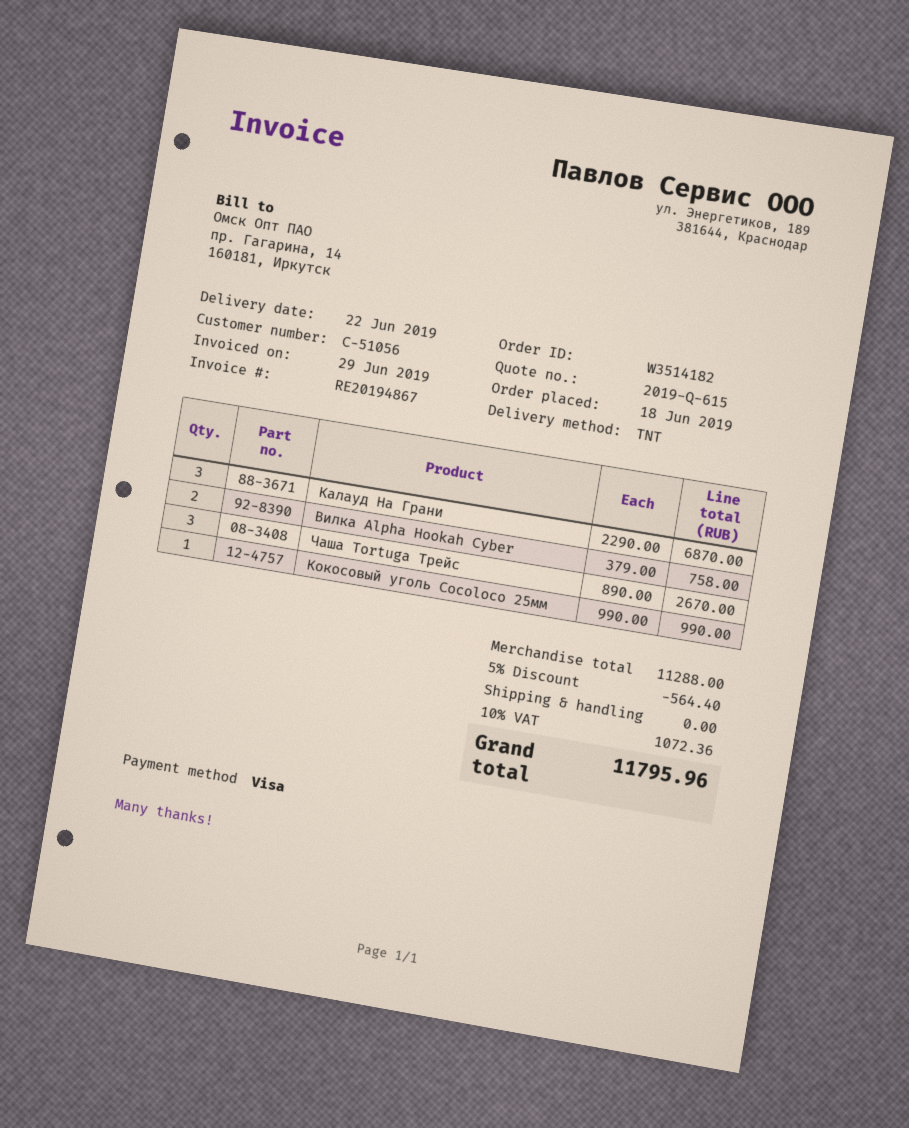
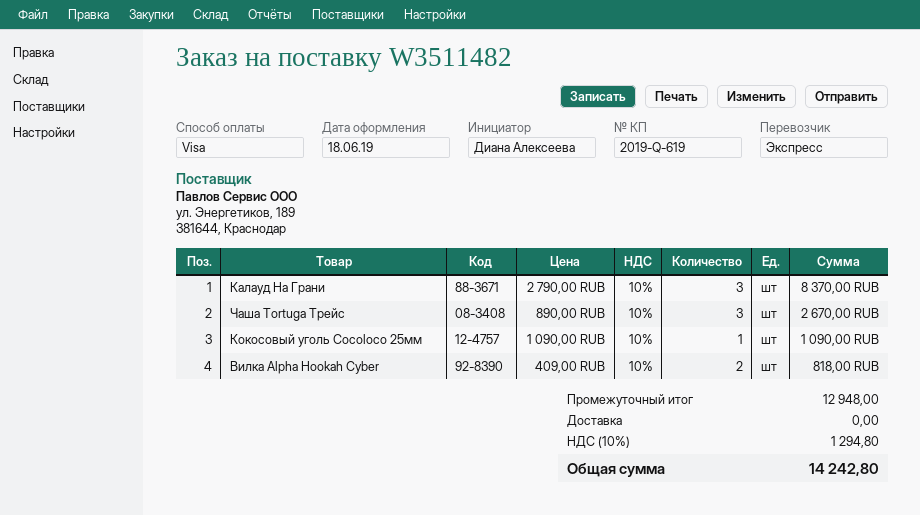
quote number: 2019-Q-615 -> 2019-Q-619
order number: W3514182 -> W3511482
shipping method: TNT -> express
Калауд На Грани: 3 x 2290.00 = 6870.00 -> 3 x 2790.00 = 8370.00
Вилка Alpha Hookah Cyber: 2 x 379.00 = 758.00 -> 2 x 409.00 = 818.00
Кокосовый уголь Cocoloco 25мм: 1 x 990.00 = 990.00 -> 1 x 1090.00 = 1090.00
subtotal: 11288.00 -> 12948.00
discount: 5% = 564.40 -> none
tax: 10% = 1072.36 -> 10% = 1294.80
total: 11795.96 -> 14242.80

